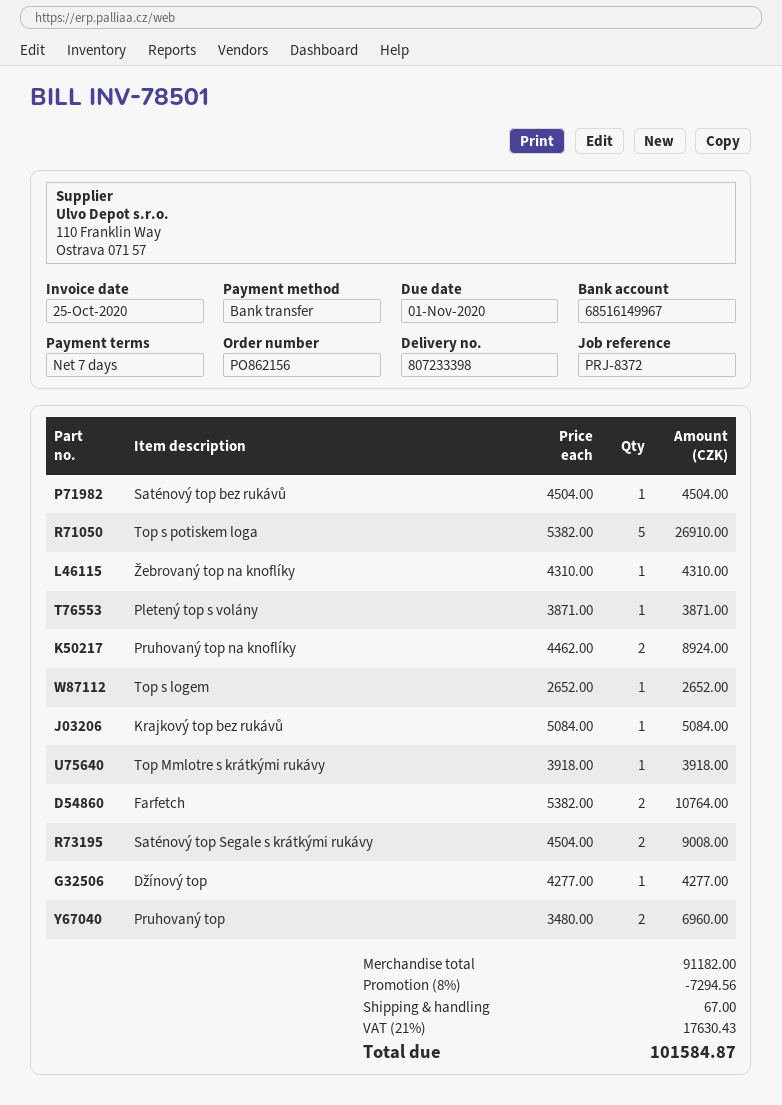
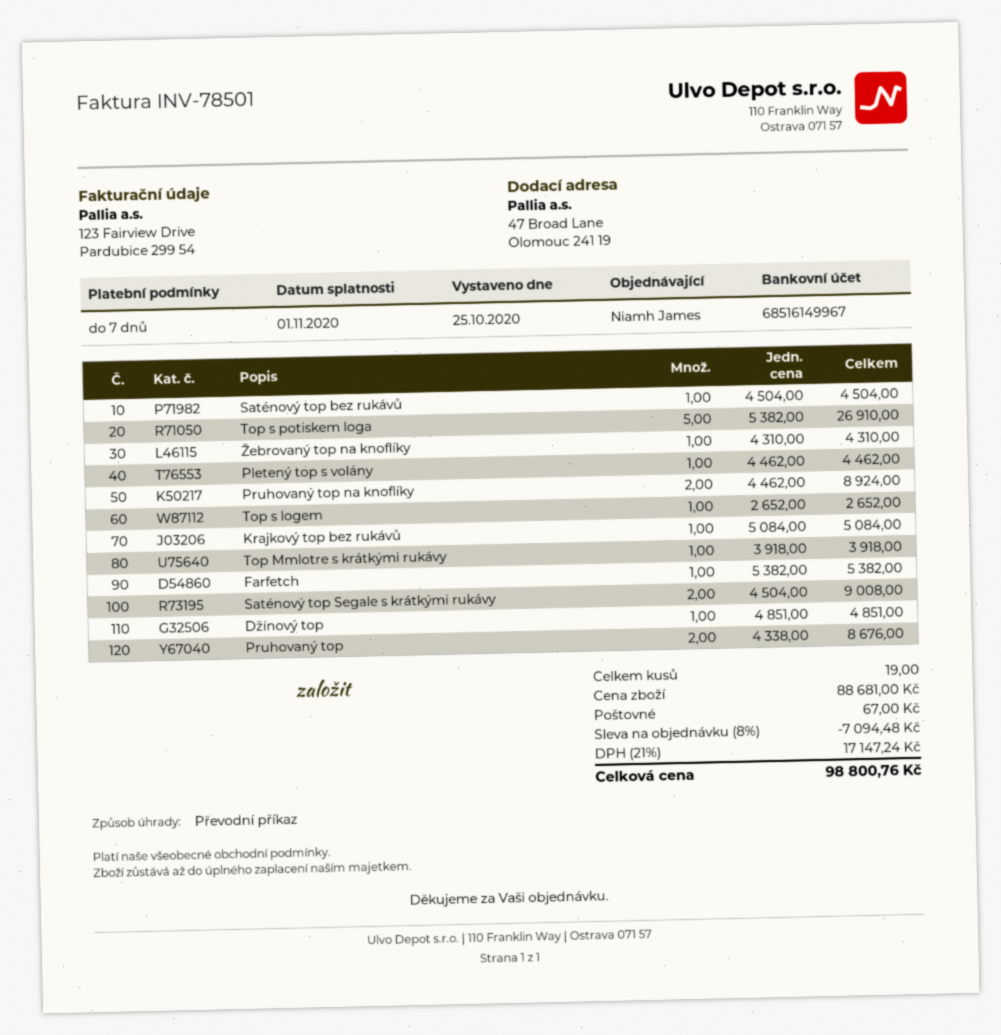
Pletený top s volány: 1 x 3871.00 = 3871.00 -> 1 x 4462.00 = 4462.00
Farfetch: 2 x 5382.00 = 10764.00 -> 1 x 5382.00 = 5382.00
Džínový top: 1 x 4277.00 = 4277.00 -> 1 x 4851.00 = 4851.00
Pruhovaný top: 2 x 3480.00 = 6960.00 -> 2 x 4338.00 = 8676.00
subtotal: 91182.00 -> 88681.00
discount: 8% = 7294.56 -> 8% = 7094.48
tax: 21% = 17630.43 -> 21% = 17147.24
total: 101584.87 -> 98800.76

